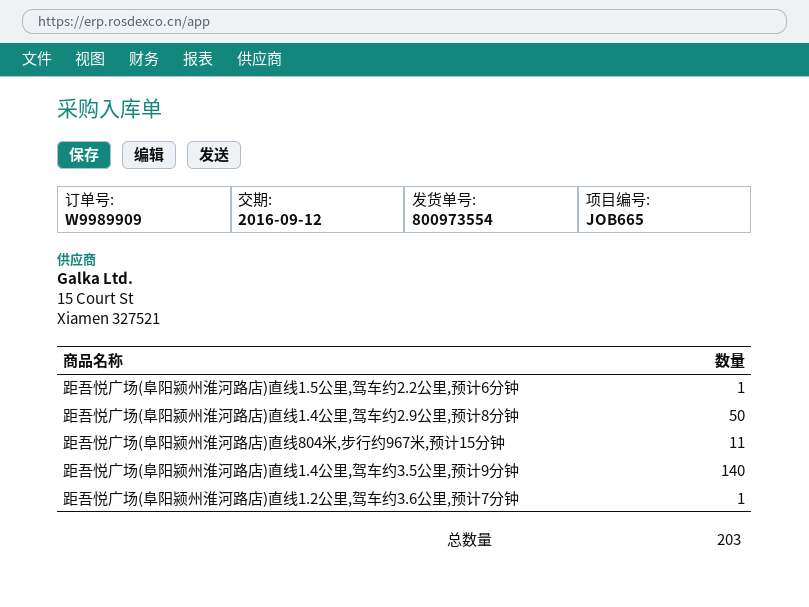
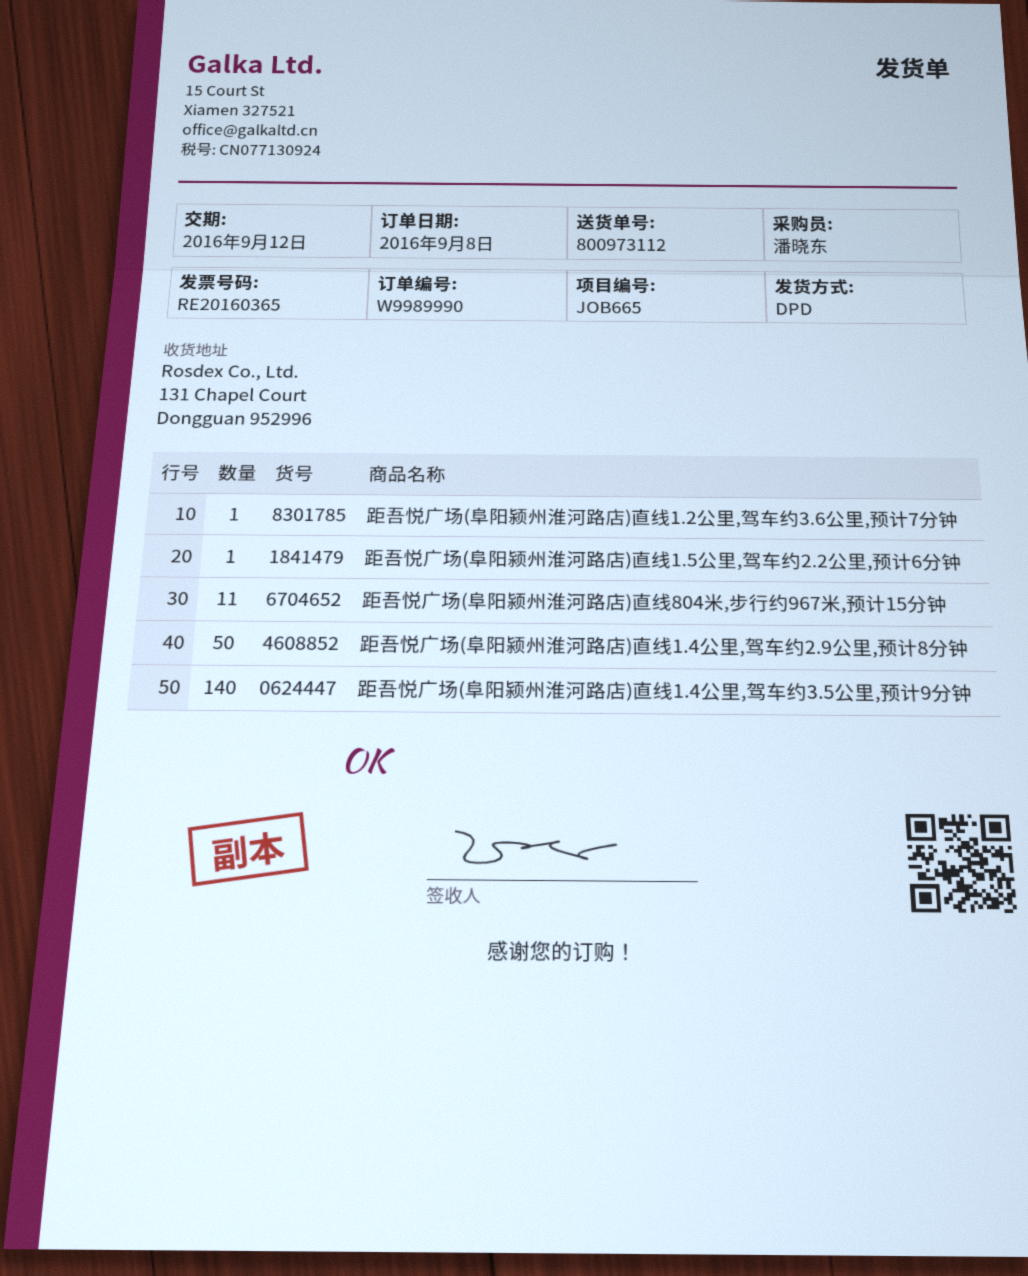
order number: W9989909 -> W9989990
delivery note number: 800973554 -> 800973112

